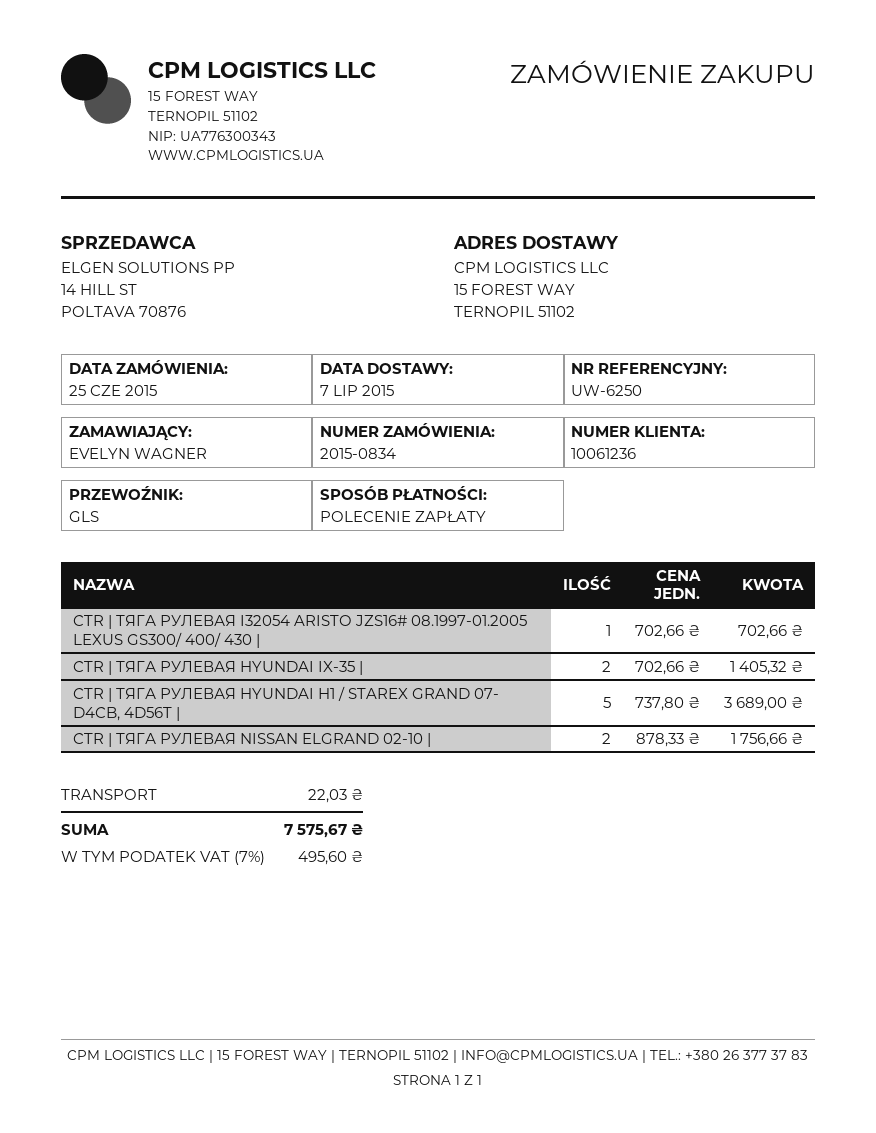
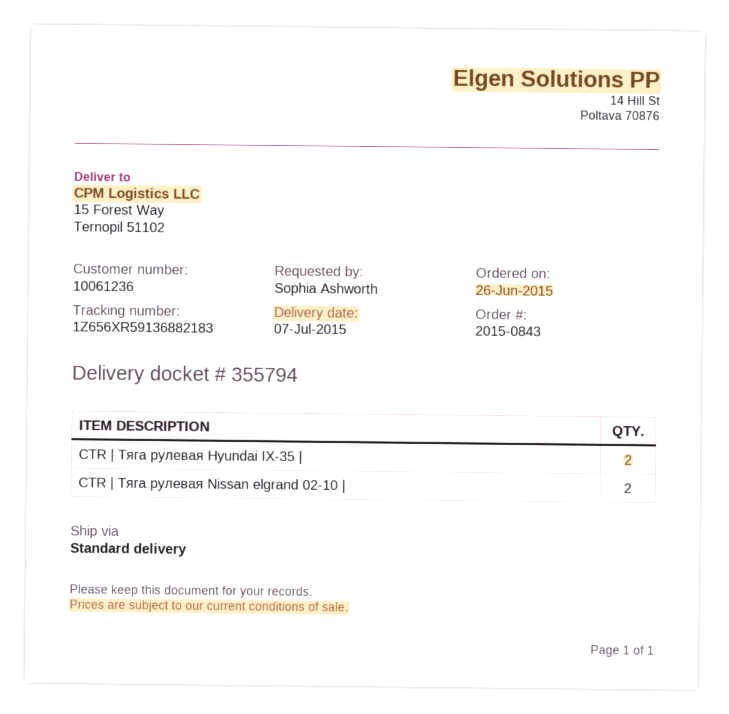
order number: 2015-0834 -> 2015-0843
order date: 2015-06-25 -> 2015-06-26
ordered by: EVELYN WAGNER -> Sophia Ashworth
shipping method: GLS -> standard
CTR | ТЯГА РУЛЕВАЯ I32054 ARISTO JZS16# 08.1997-01.2005 LEXUS GS300/ 400/ 430 |: 1 -> none
CTR | ТЯГА РУЛЕВАЯ HYUNDAI H1 / STAREX GRAND 07- D4CB, 4D56T |: 5 -> none

